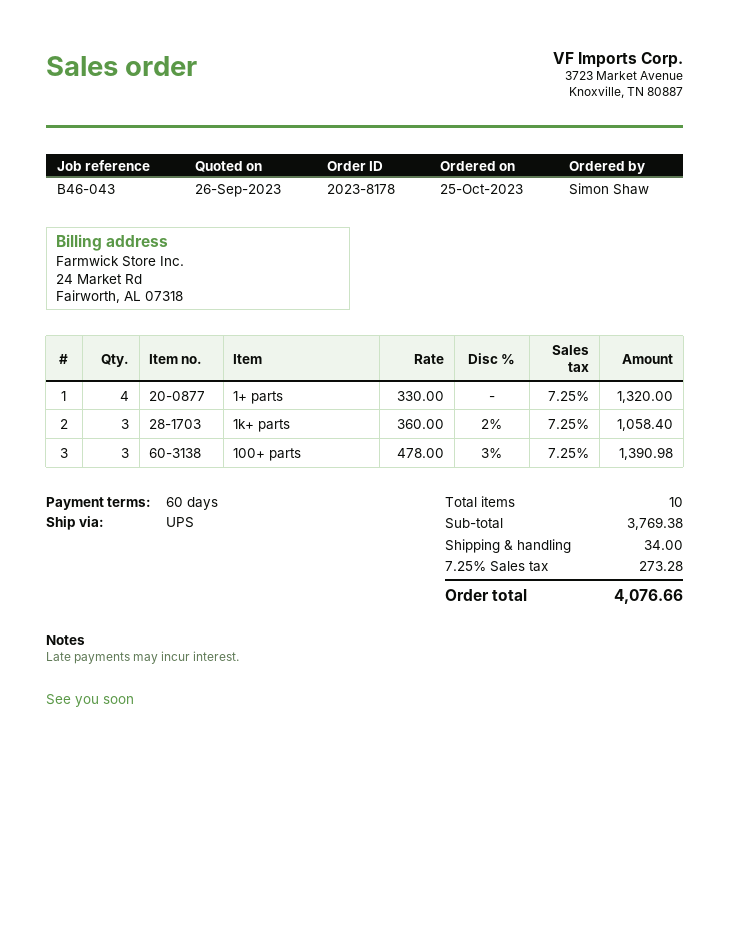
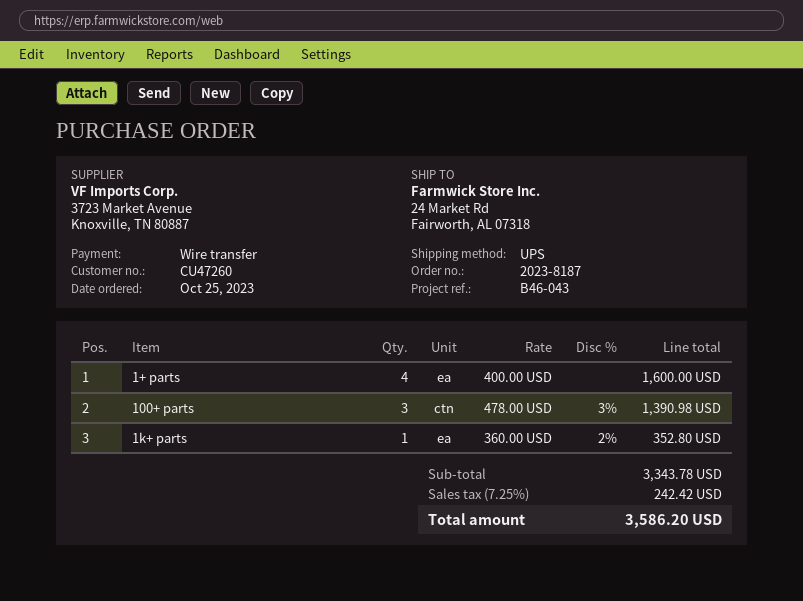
order number: 2023-8178 -> 2023-8187
1+ parts: 4 x 330.00 = 1320.00 -> 4 x 400.00 = 1600.00
1k+ parts: 3 x 360.00 - 2% = 1058.40 -> 1 x 360.00 - 2% = 352.80
subtotal: 3769.38 -> 3343.78
shipping: 34.00 -> none
tax: 7.25% = 273.28 -> 7.25% = 242.42
total: 4076.66 -> 3586.20

